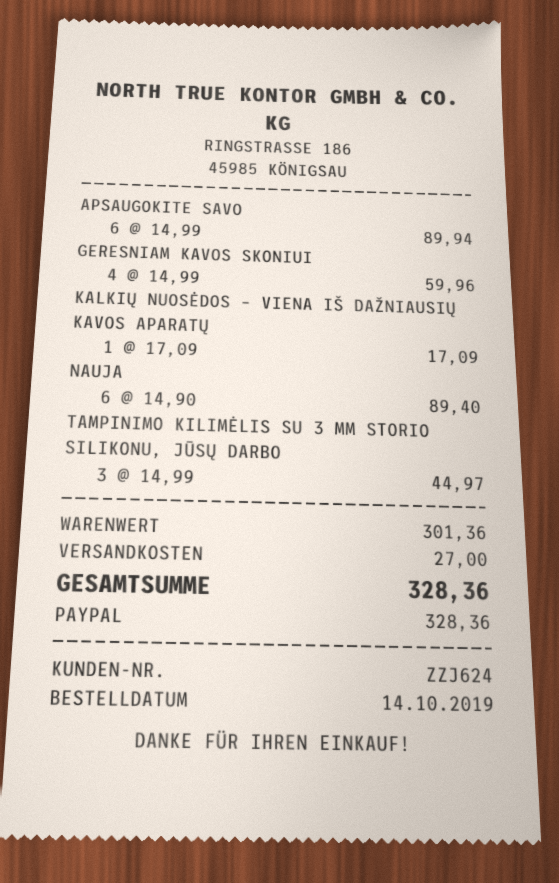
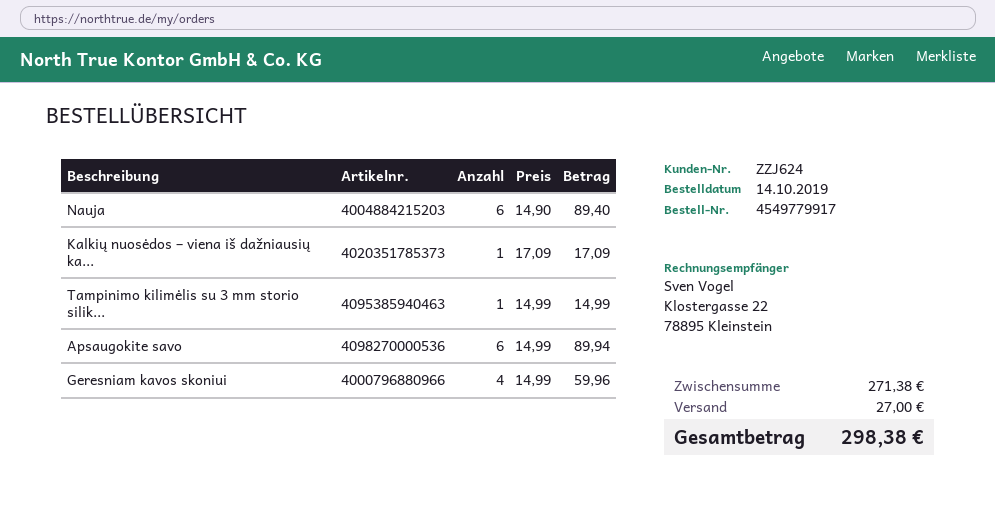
TAMPINIMO KILIMĖLIS SU 3 MM STORIO SILIKONU, JŪSŲ DARBO: 3 x 14.99 = 44.97 -> 1 x 14.99 = 14.99
subtotal: 301.36 -> 271.38
total: 328.36 -> 298.38

